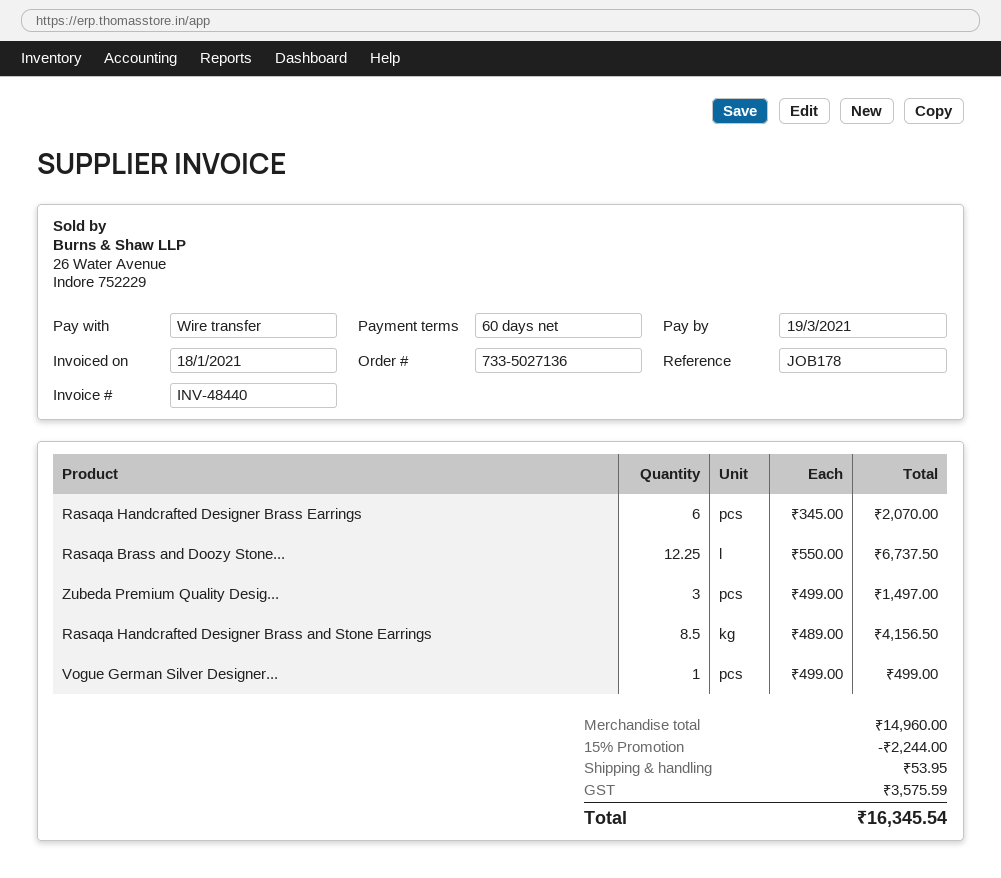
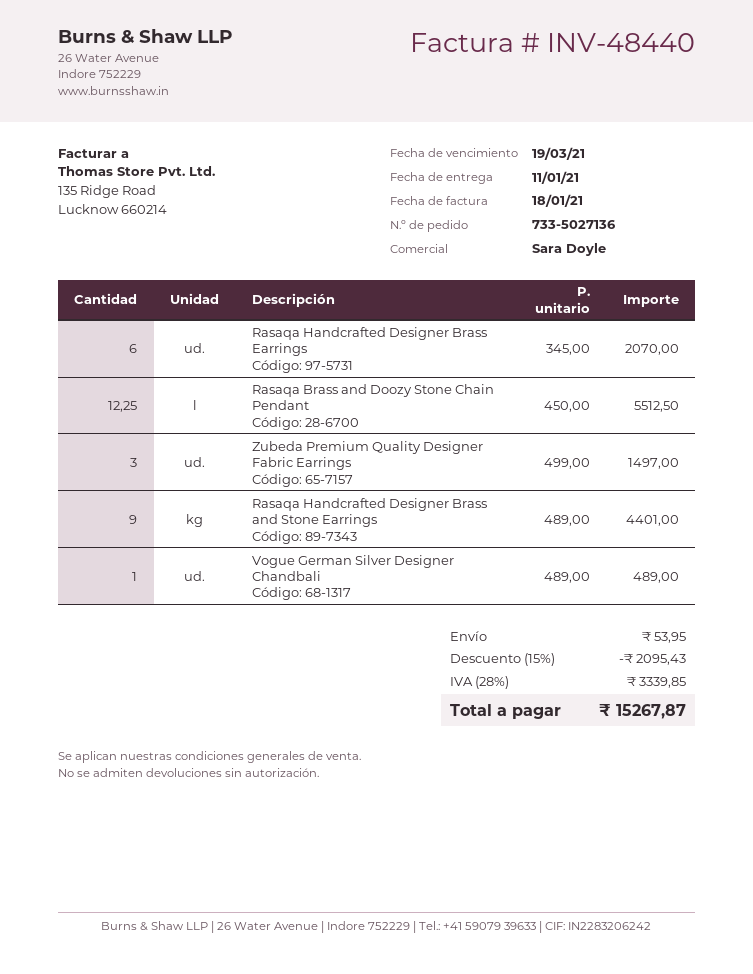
Rasaqa Brass and Doozy Stone...: 12.25 x 550.00 = 6737.50 -> 12.25 x 450.00 = 5512.50
Rasaqa Handcrafted Designer Brass and Stone Earrings: 8.5 x 489.00 = 4156.50 -> 9 x 489.00 = 4401.00
Vogue German Silver Designer...: 1 x 499.00 = 499.00 -> 1 x 489.00 = 489.00
discount: 15% = 2244.00 -> 15% = 2095.43
tax: 3575.59 -> 3339.85
total: 16345.54 -> 15267.87

